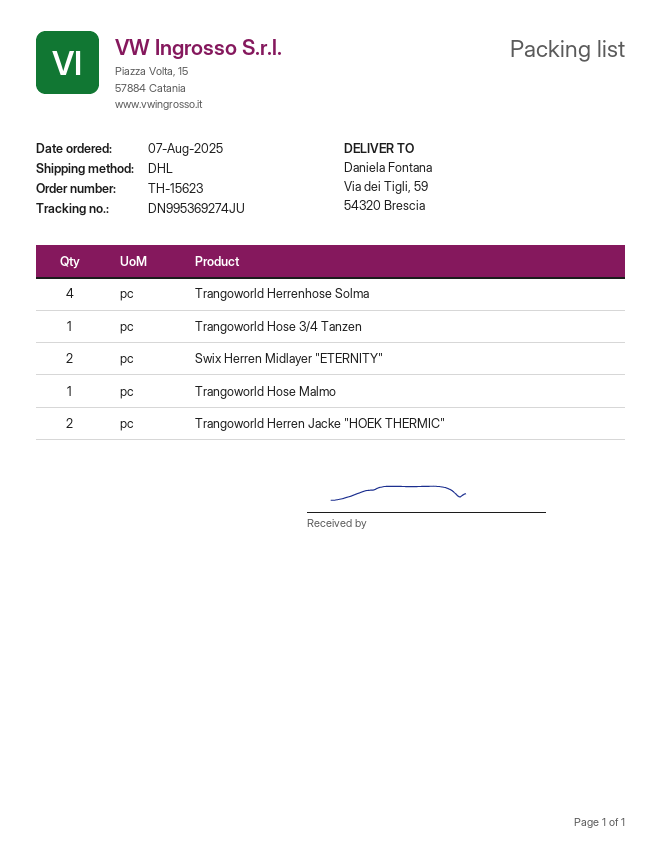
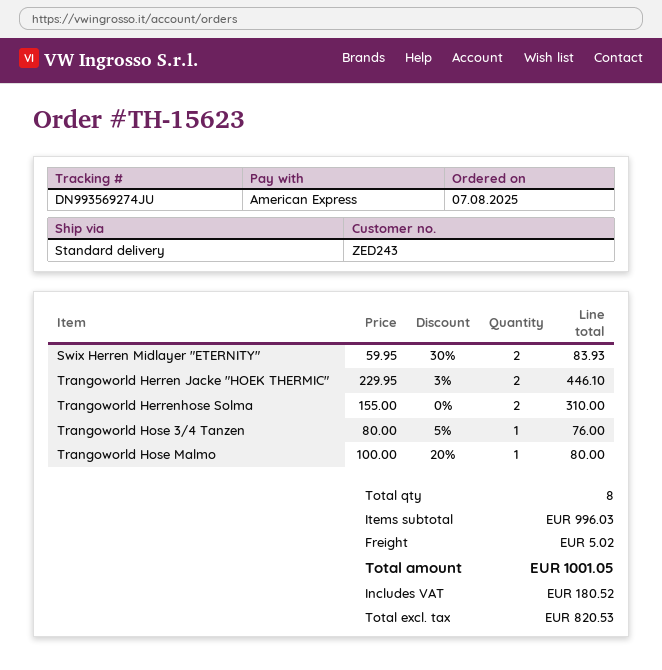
shipping method: DHL -> standard
tracking number: DN995369274JU -> DN993569274JU
Trangoworld Herrenhose Solma: 4 -> 2

